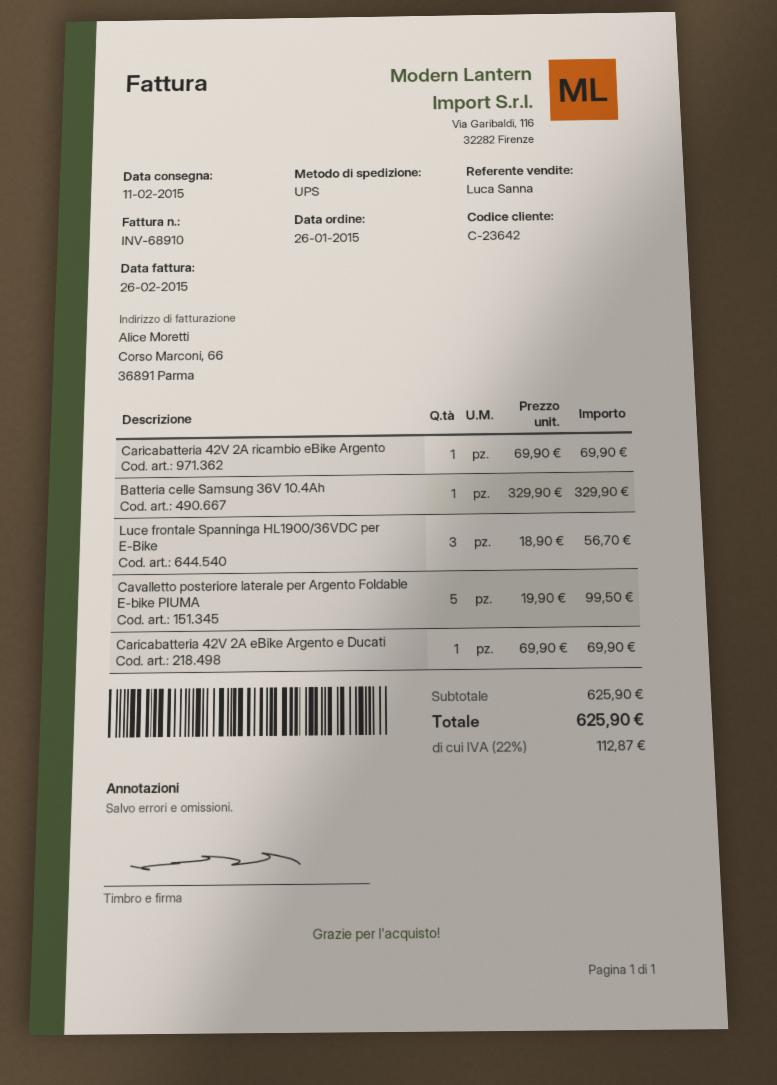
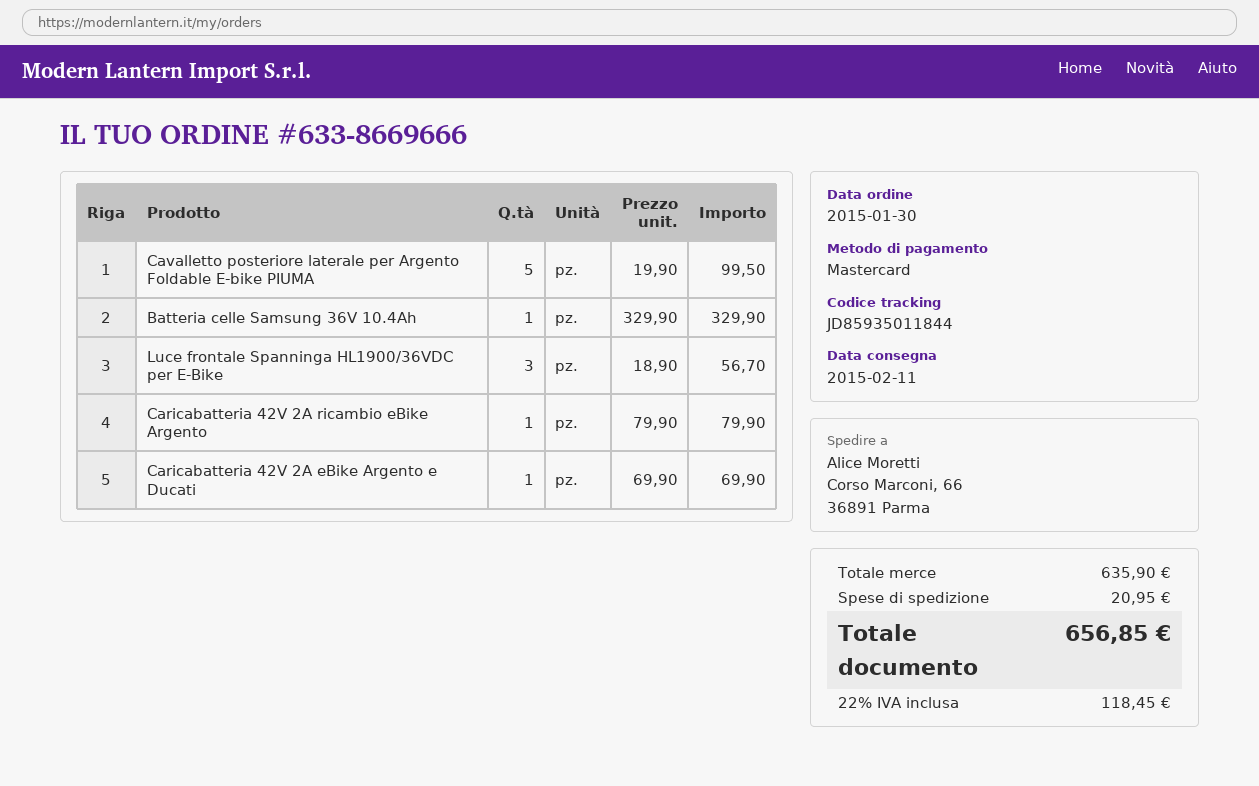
order date: 2015-01-26 -> 2015-01-30
Caricabatteria 42V 2A ricambio eBike Argento: 1 x 69.90 = 69.90 -> 1 x 79.90 = 79.90
subtotal: 625.90 -> 635.90
shipping: none -> 20.95
tax: 22% = 112.87 -> 22% = 118.45
total: 625.90 -> 656.85

